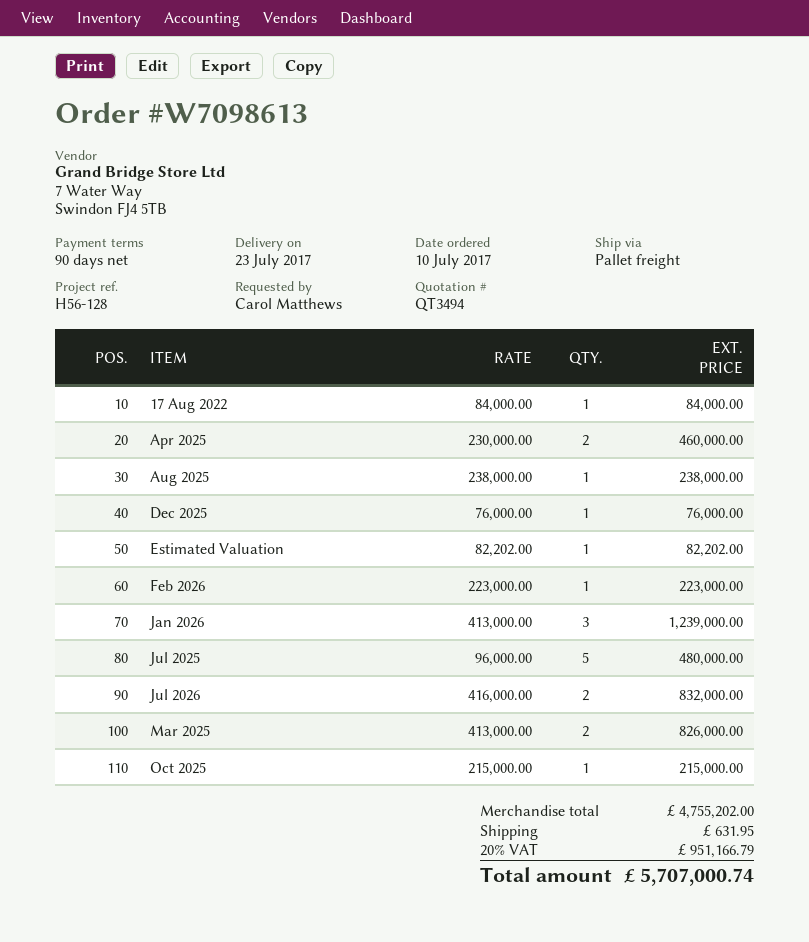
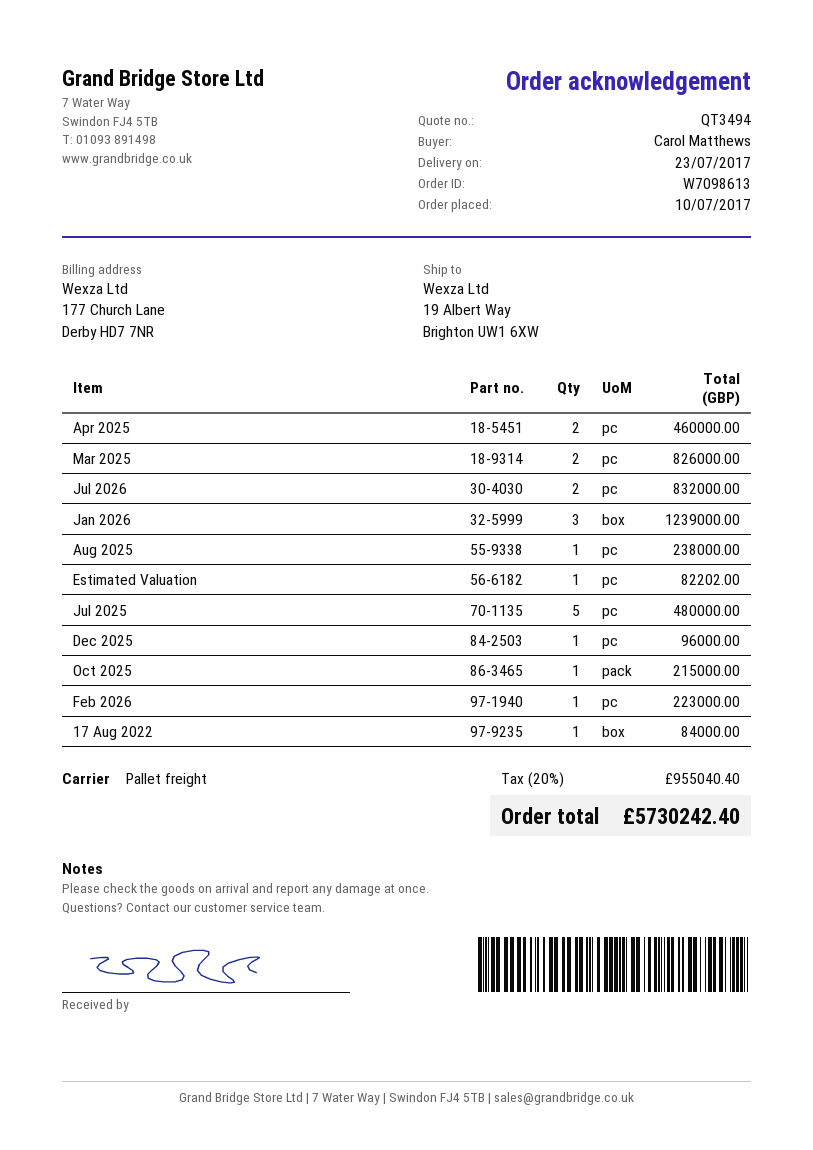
Dec 2025: 1 for 76000.00 -> 1 for 96000.00
shipping: 631.95 -> none
tax: 20% = 951166.79 -> 20% = 955040.40
total: 5707000.74 -> 5730242.40

